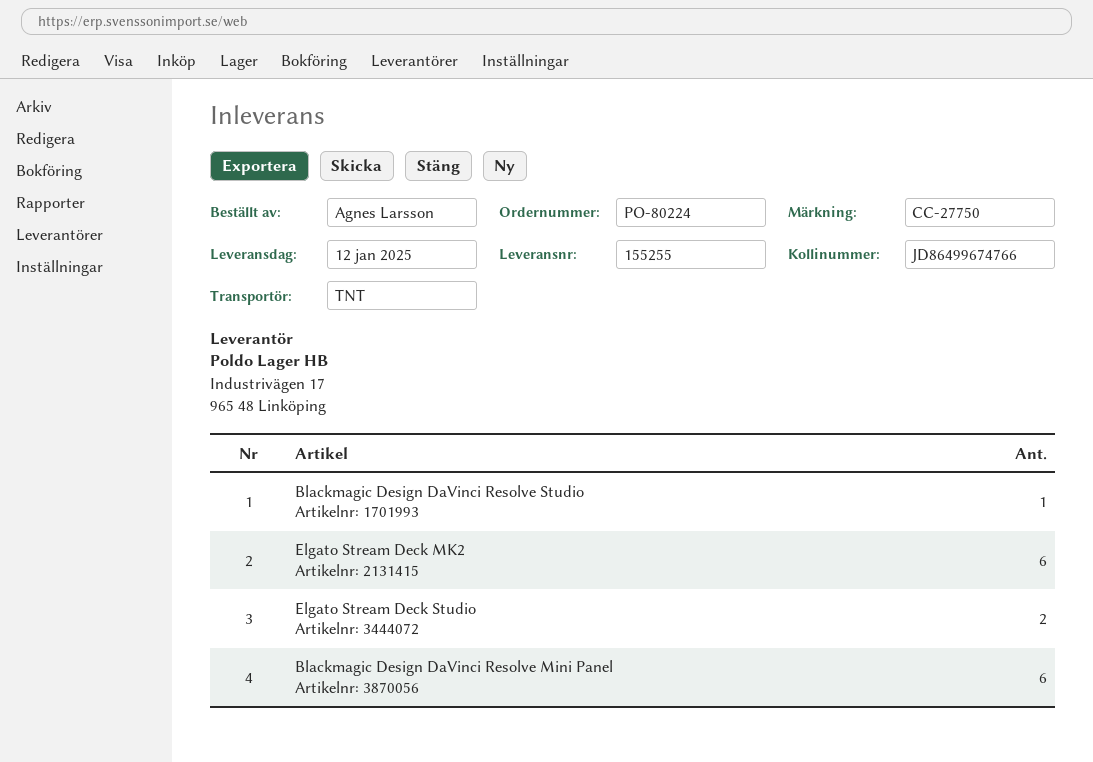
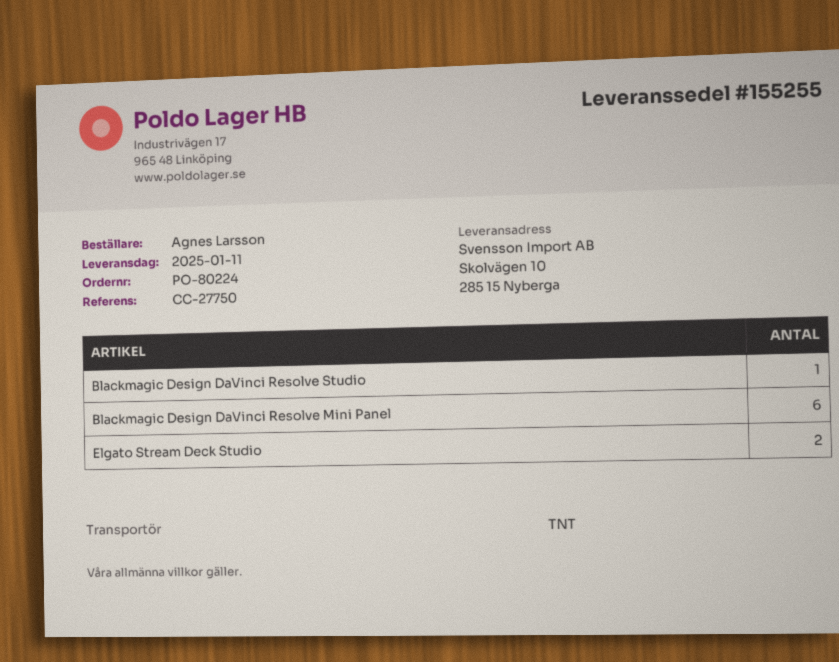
delivery date: 2025-01-12 -> 2025-01-11
Elgato Stream Deck MK2: 6 -> none

